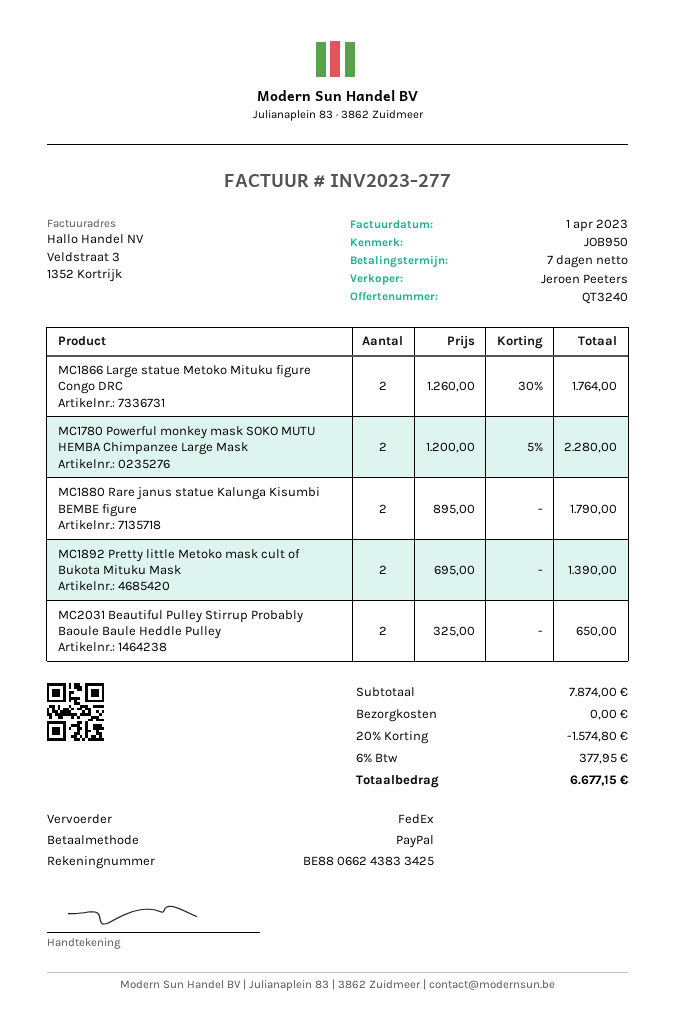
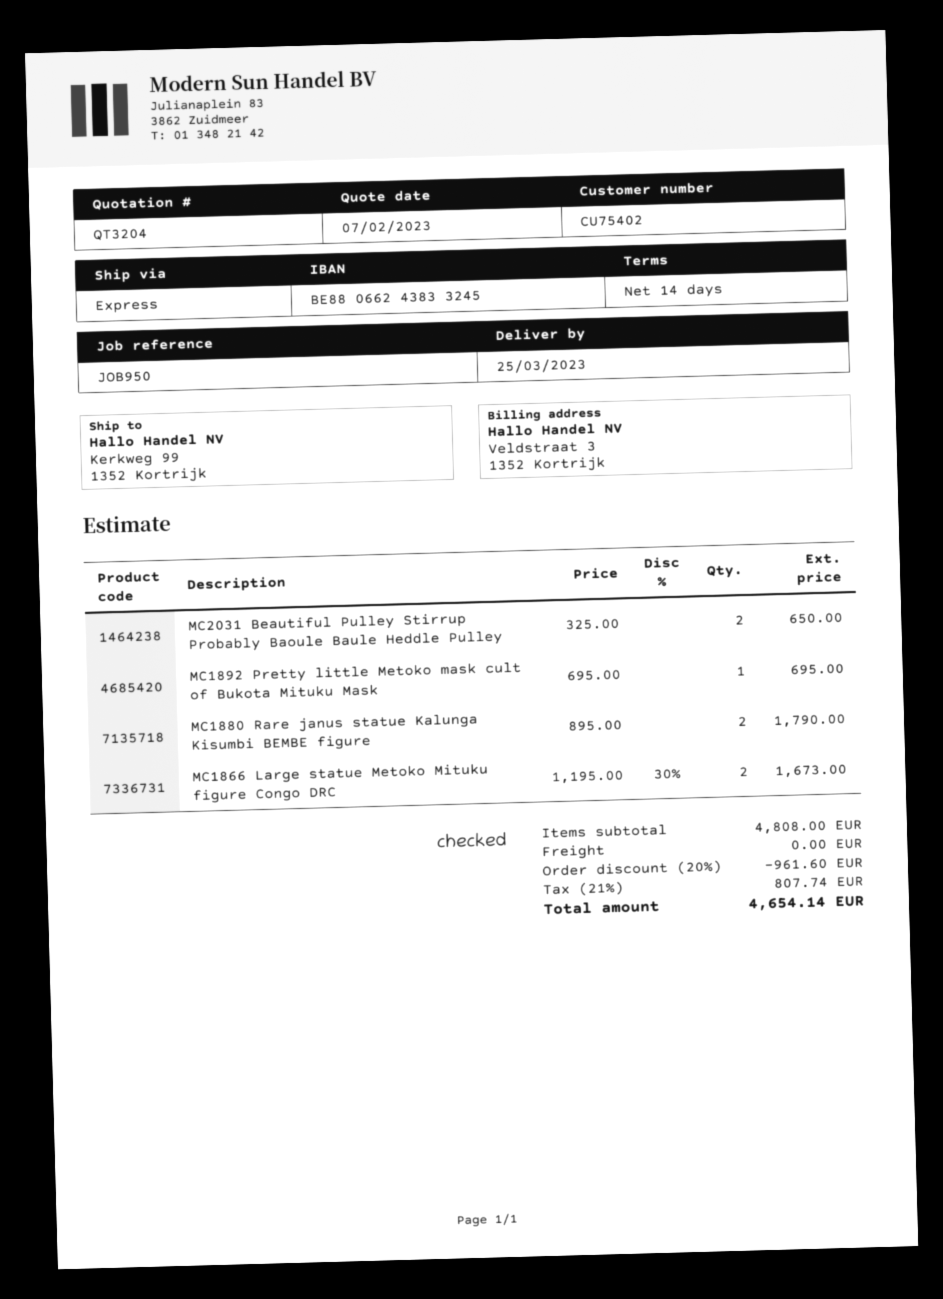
quote number: QT3240 -> QT3204
payment terms: 7 days -> 14 days
bank account: BE88066243833425 -> BE88066243833245
shipping method: FedEx -> express
MC1866 Large statue Metoko Mituku figure Congo DRC: 2 x 1260.00 - 30% = 1764.00 -> 2 x 1195.00 - 30% = 1673.00
MC1780 Powerful monkey mask SOKO MUTU HEMBA Chimpanzee Large Mask: 2 x 1200.00 - 5% = 2280.00 -> none
MC1892 Pretty little Metoko mask cult of Bukota Mituku Mask: 2 x 695.00 = 1390.00 -> 1 x 695.00 = 695.00
subtotal: 7874.00 -> 4808.00
discount: 20% = 1574.80 -> 20% = 961.60
tax: 6% = 377.95 -> 21% = 807.74
total: 6677.15 -> 4654.14

